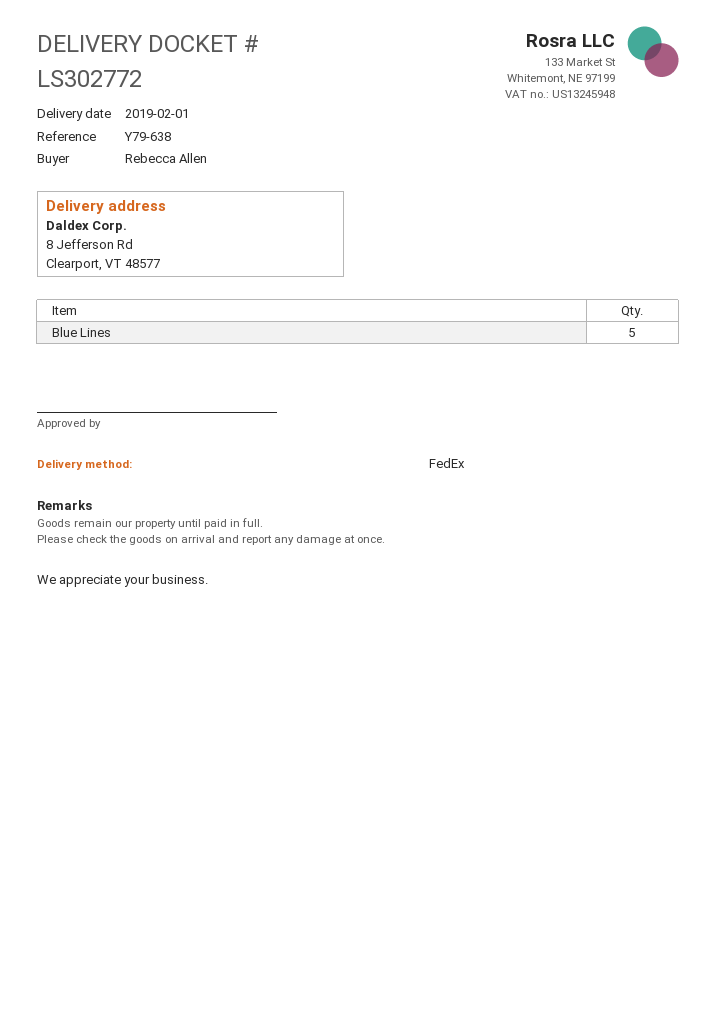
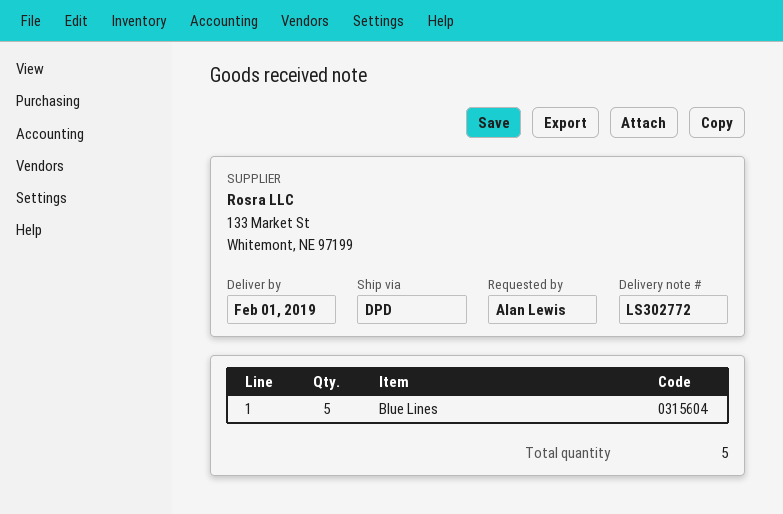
ordered by: Rebecca Allen -> Alan Lewis
shipping method: FedEx -> DPD

